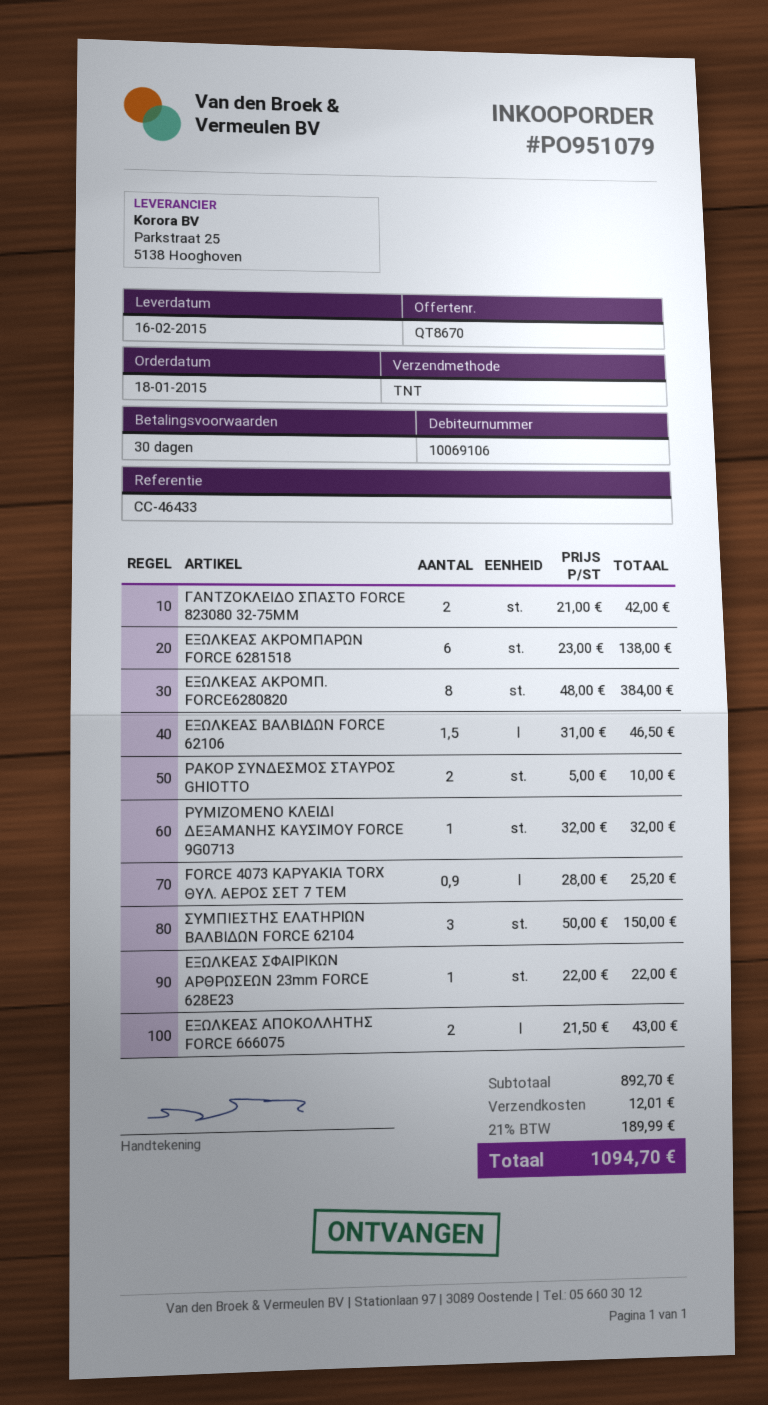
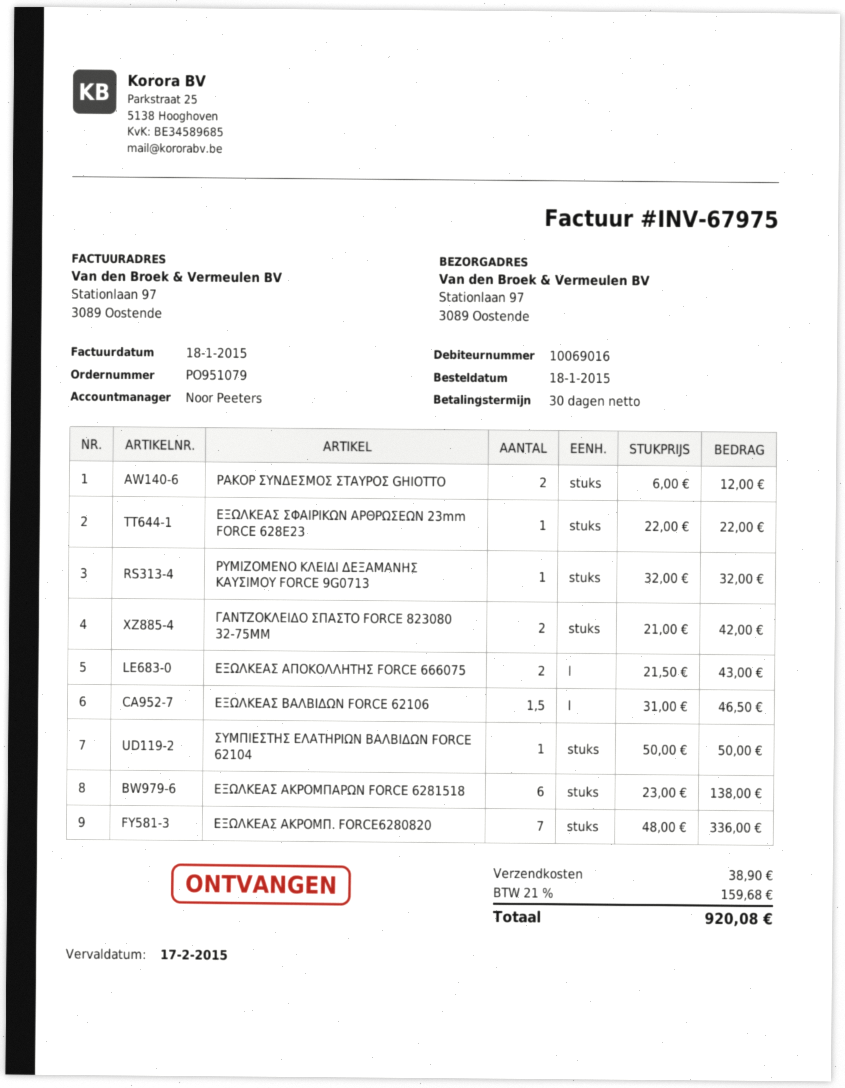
customer number: 10069106 -> 10069016
ΕΞΩΛΚΕΑΣ ΑΚΡΟΜΠ. FORCE6280820: 8 x 48.00 = 384.00 -> 7 x 48.00 = 336.00
ΡΑΚΟΡ ΣΥΝΔΕΣΜΟΣ ΣΤΑΥΡΟΣ GHIOTTO: 2 x 5.00 = 10.00 -> 2 x 6.00 = 12.00
FORCE 4073 ΚΑΡΥΑΚΙΑ TORX ΘΥΛ. ΑΕΡΟΣ ΣΕΤ 7 ΤΕΜ: 0.9 x 28.00 = 25.20 -> none
ΣΥΜΠΙΕΣΤΗΣ ΕΛΑΤΗΡΙΩΝ ΒΑΛΒΙΔΩΝ FORCE 62104: 3 x 50.00 = 150.00 -> 1 x 50.00 = 50.00
shipping: 12.01 -> 38.90
tax: 21% = 189.99 -> 21% = 159.68
total: 1094.70 -> 920.08

